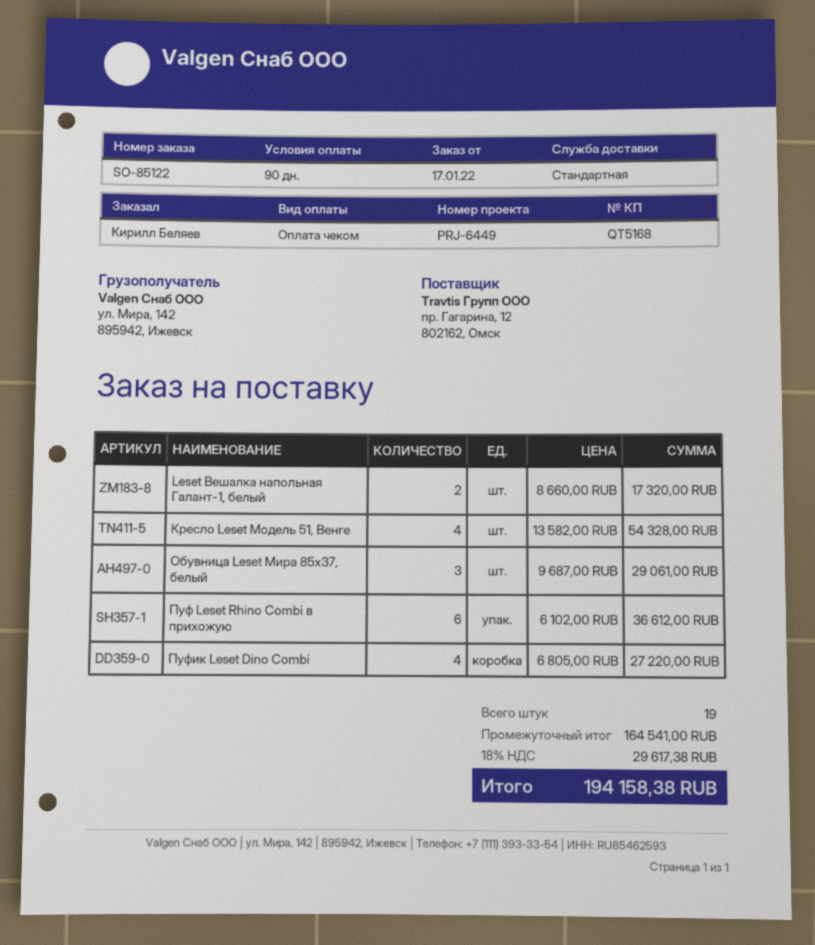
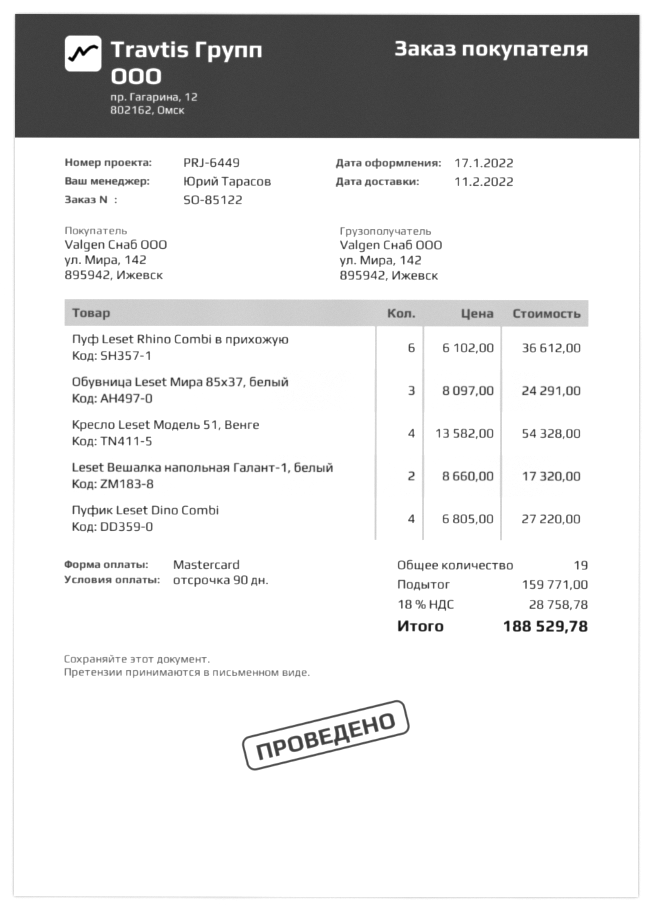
payment method: cheque -> Mastercard
Обувница Leset Мира 85х37, белый: 3 x 9687.00 = 29061.00 -> 3 x 8097.00 = 24291.00
subtotal: 164541.00 -> 159771.00
tax: 18% = 29617.38 -> 18% = 28758.78
total: 194158.38 -> 188529.78

